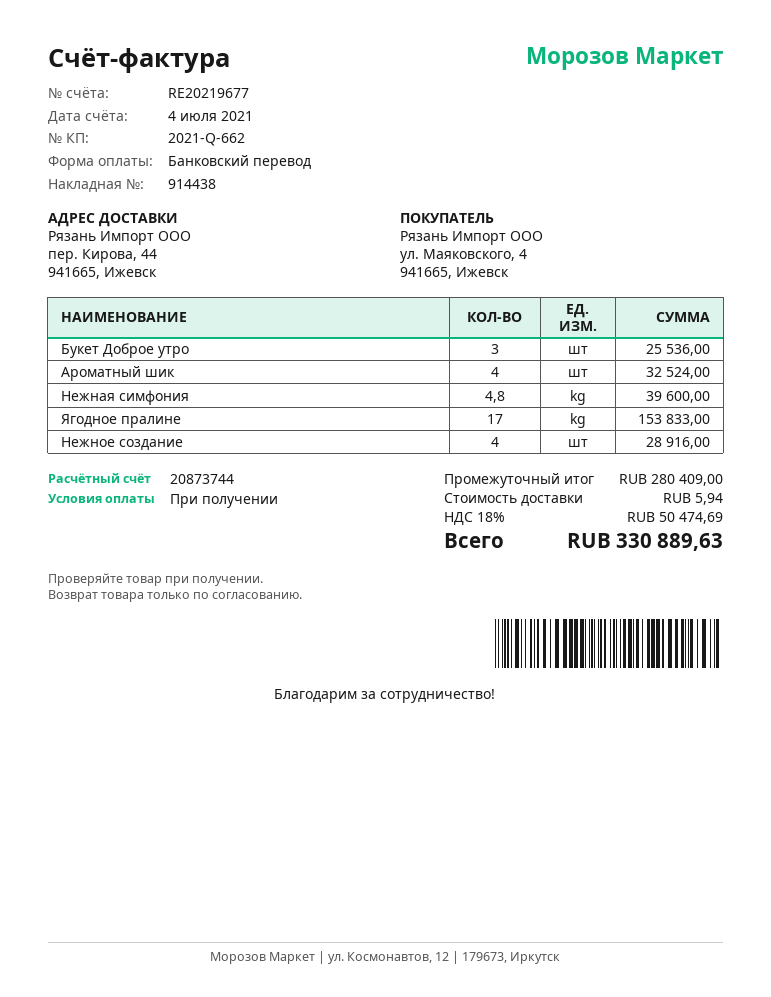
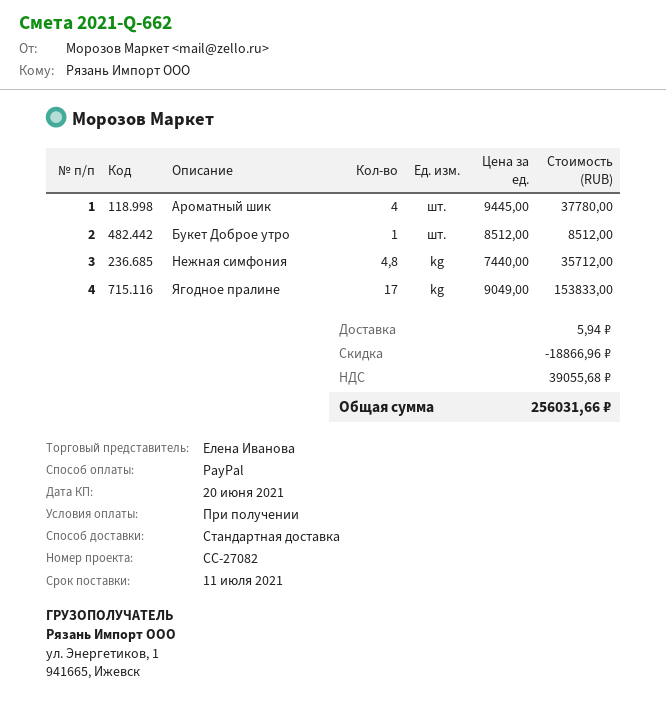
payment method: bank transfer -> PayPal
ship to: пер. Кирова, 44, 941665, Ижевск -> ул. Энергетиков, 1, 941665, Ижевск
Букет Доброе утро: 3 for 25536.00 -> 1 for 8512.00
Ароматный шик: 4 for 32524.00 -> 4 for 37780.00
Нежная симфония: 4.8 for 39600.00 -> 4.8 for 35712.00
Нежное создание: 4 for 28916.00 -> none
discount: none -> 18866.96
tax: 50474.69 -> 39055.68
total: 330889.63 -> 256031.66

